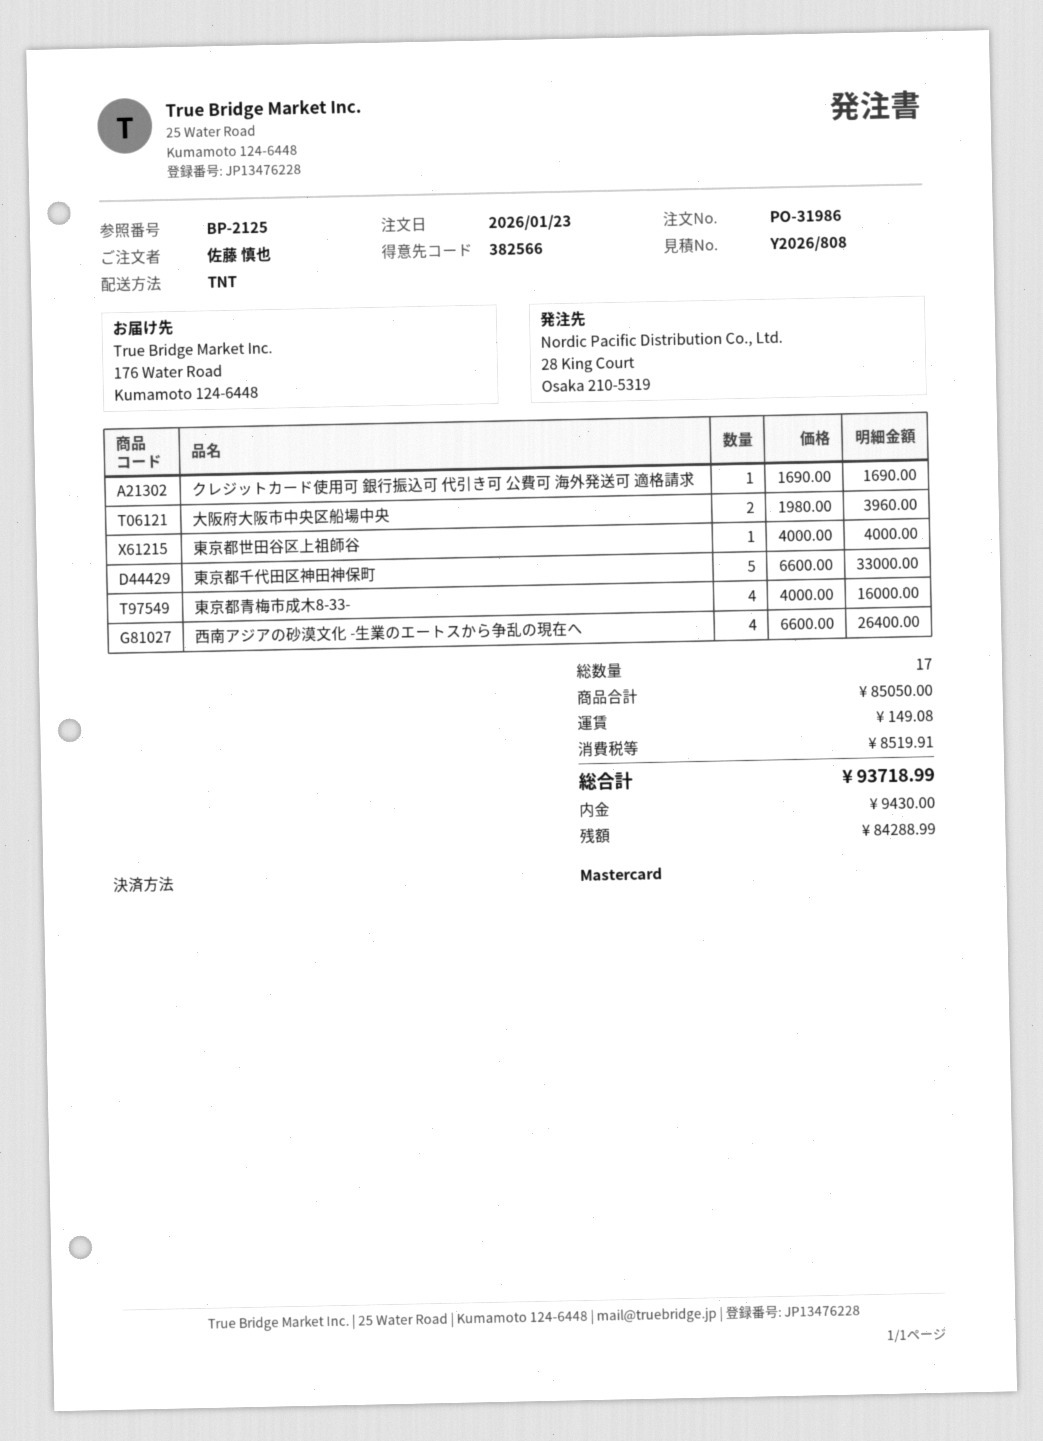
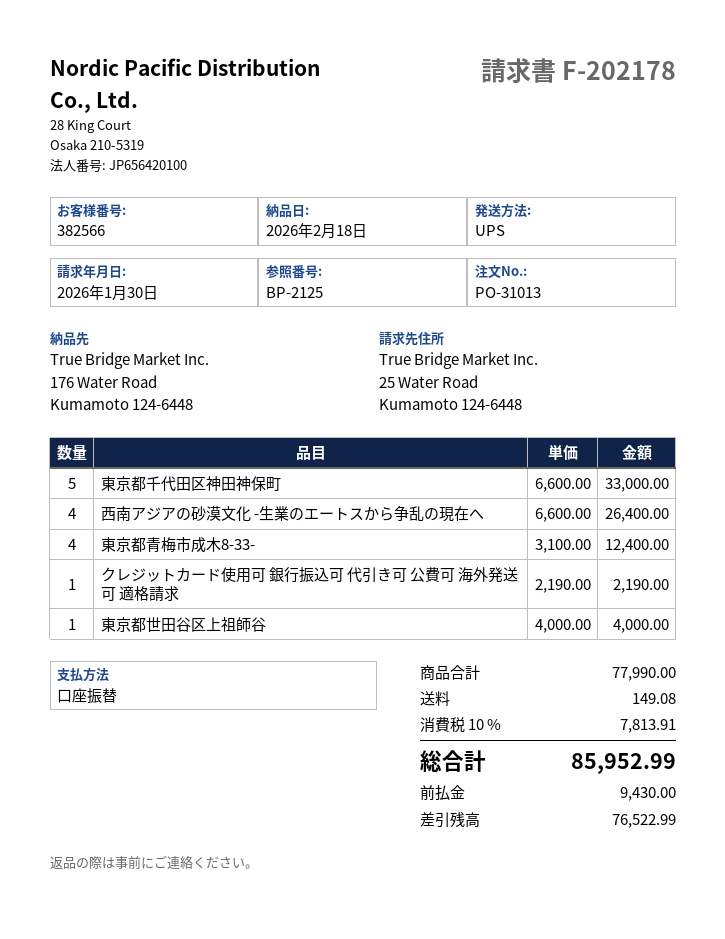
order number: PO-31986 -> PO-31013
payment method: Mastercard -> direct debit
shipping method: TNT -> UPS
クレジットカード使用可 銀行振込可 代引き可 公費可 海外発送可 適格請求: 1 x 1690.00 = 1690.00 -> 1 x 2190.00 = 2190.00
大阪府大阪市中央区船場中央: 2 x 1980.00 = 3960.00 -> none
東京都青梅市成木8-33-: 4 x 4000.00 = 16000.00 -> 4 x 3100.00 = 12400.00
subtotal: 85050.00 -> 77990.00
tax: 8519.91 -> 7813.91
total: 93718.99 -> 85952.99
balance: 84288.99 -> 76522.99

